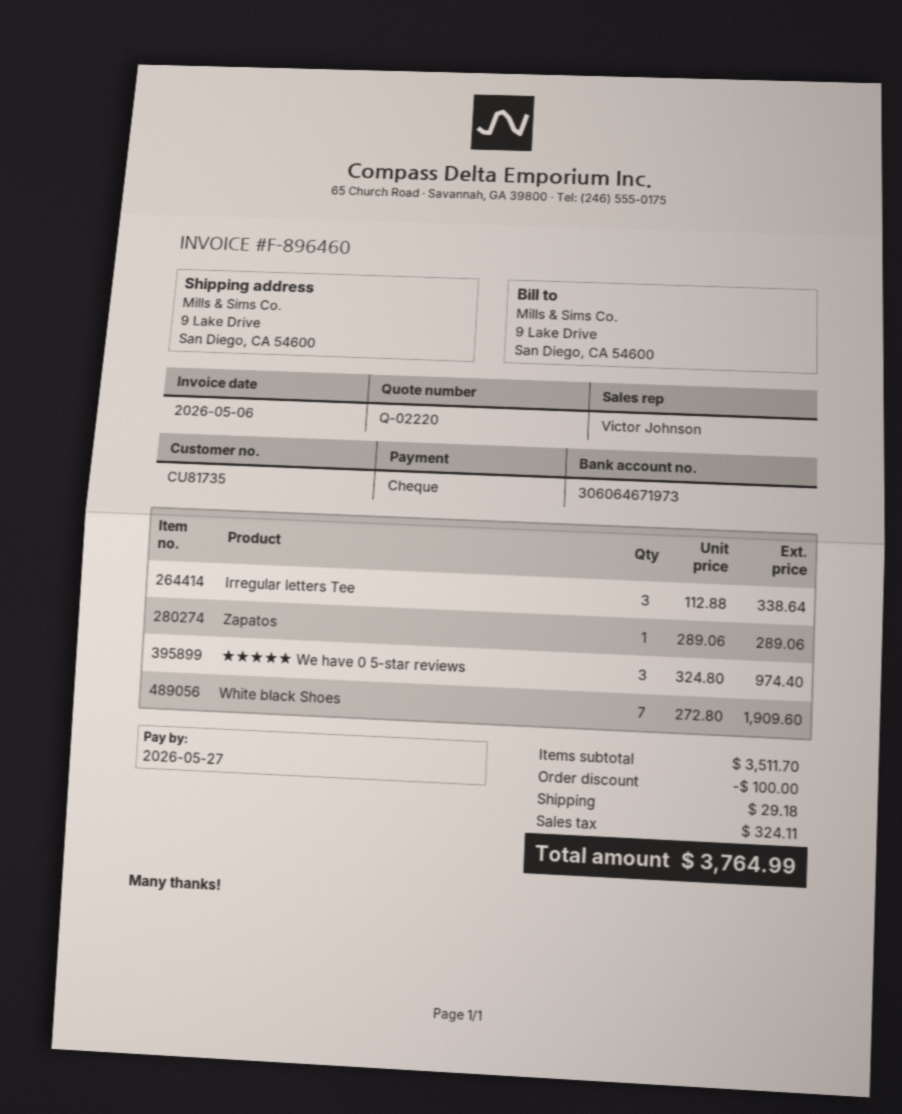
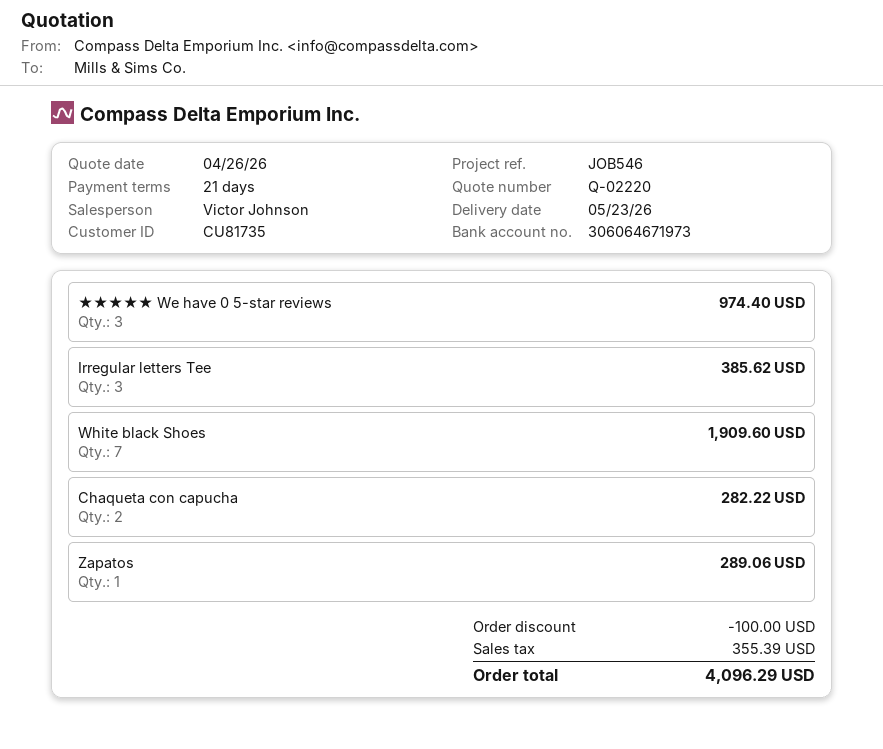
Irregular letters Tee: 3 for 338.64 -> 3 for 385.62
Chaqueta con capucha: none -> 2 for 282.22
shipping: 29.18 -> none
tax: 324.11 -> 355.39
total: 3764.99 -> 4096.29

